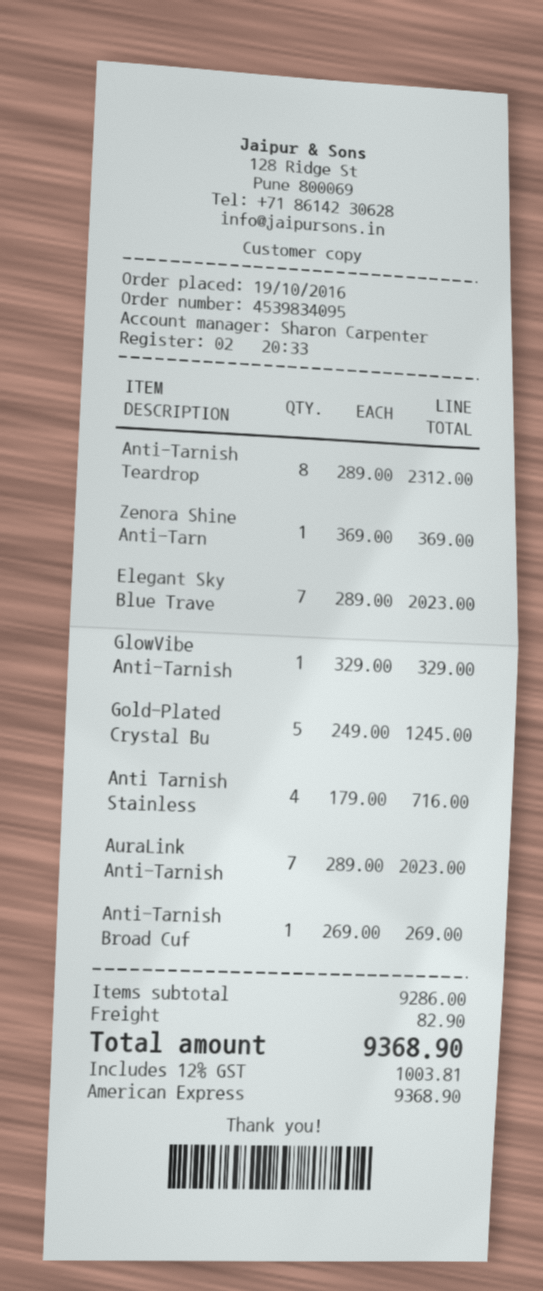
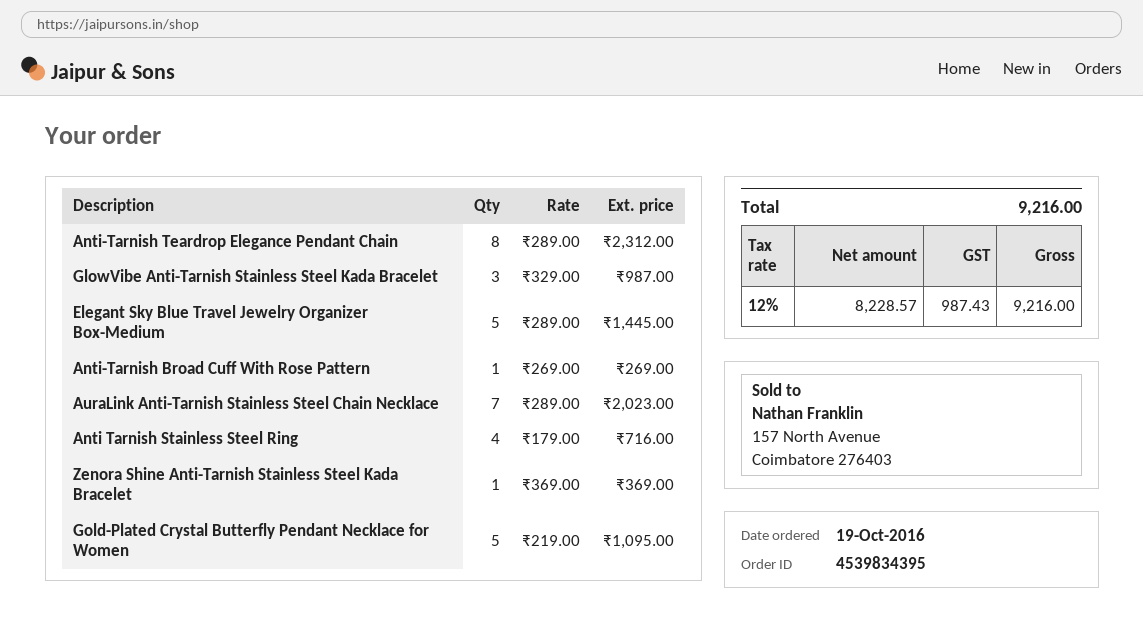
order number: 4539834095 -> 4539834395
Elegant Sky Blue Trave: 7 x 289.00 = 2023.00 -> 5 x 289.00 = 1445.00
GlowVibe Anti-Tarnish: 1 x 329.00 = 329.00 -> 3 x 329.00 = 987.00
Gold-Plated Crystal Bu: 5 x 249.00 = 1245.00 -> 5 x 219.00 = 1095.00
shipping: 82.90 -> none
tax: 12% = 1003.81 -> 12% = 987.43
total: 9368.90 -> 9216.00

